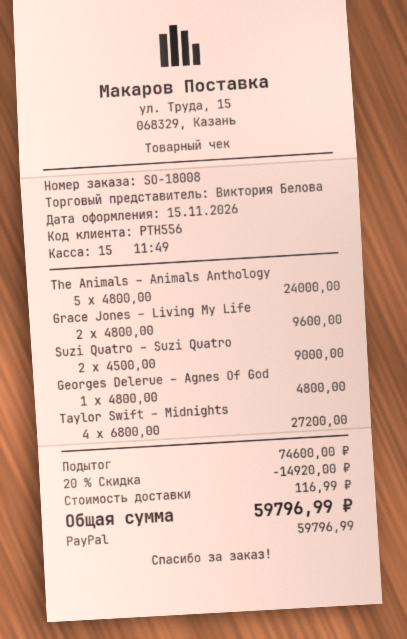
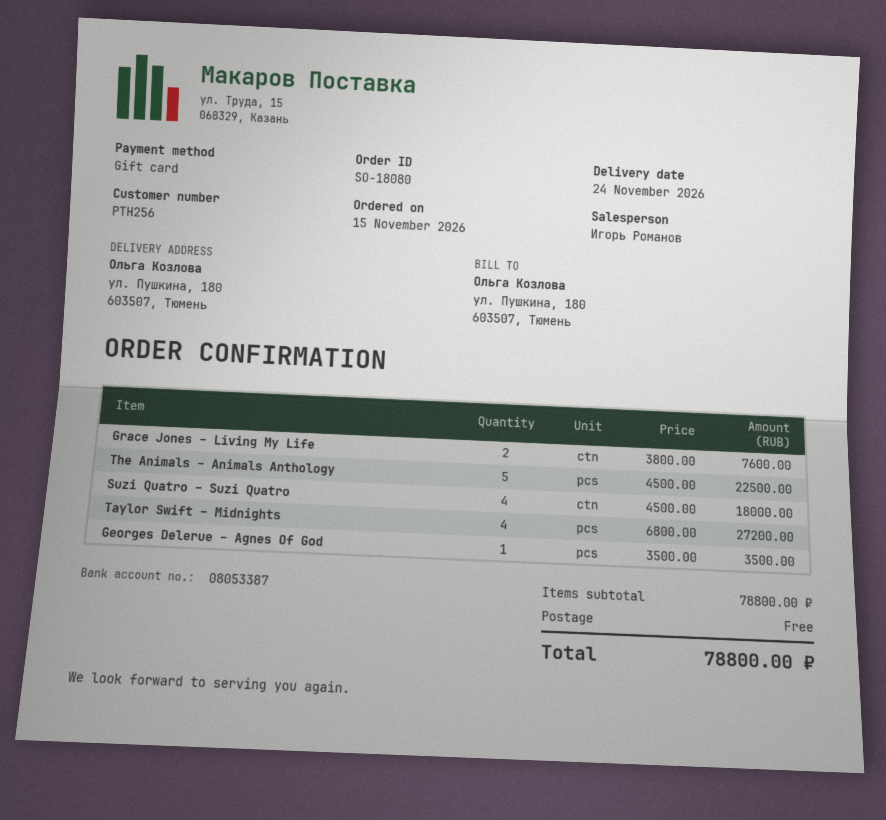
order number: SO-18008 -> SO-18080
customer number: PTH556 -> PTH256
sales rep: Виктория Белова -> Игорь Романов
payment method: PayPal -> gift card
The Animals – Animals Anthology: 5 x 4800.00 = 24000.00 -> 5 x 4500.00 = 22500.00
Grace Jones – Living My Life: 2 x 4800.00 = 9600.00 -> 2 x 3800.00 = 7600.00
Suzi Quatro – Suzi Quatro: 2 x 4500.00 = 9000.00 -> 4 x 4500.00 = 18000.00
Georges Delerue – Agnes Of God: 1 x 4800.00 = 4800.00 -> 1 x 3500.00 = 3500.00
subtotal: 74600.00 -> 78800.00
discount: 20% = 14920.00 -> none
shipping: 116.99 -> 0.00
total: 59796.99 -> 78800.00

